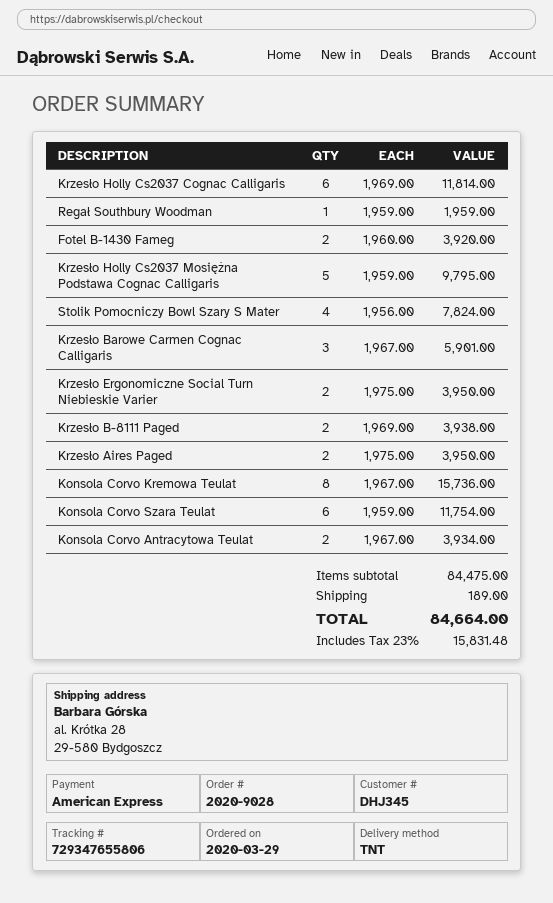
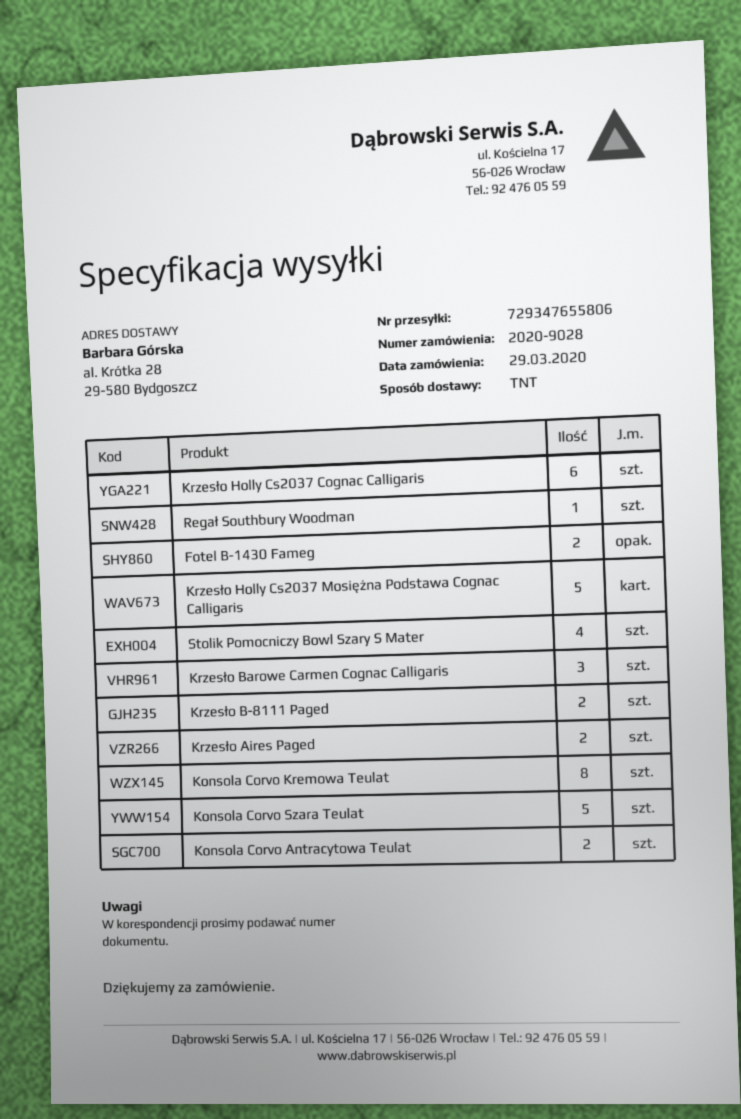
Krzesło Ergonomiczne Social Turn Niebieskie Varier: 2 -> none
Konsola Corvo Szara Teulat: 6 -> 5

